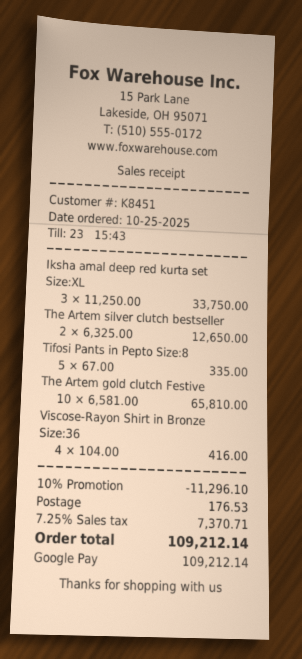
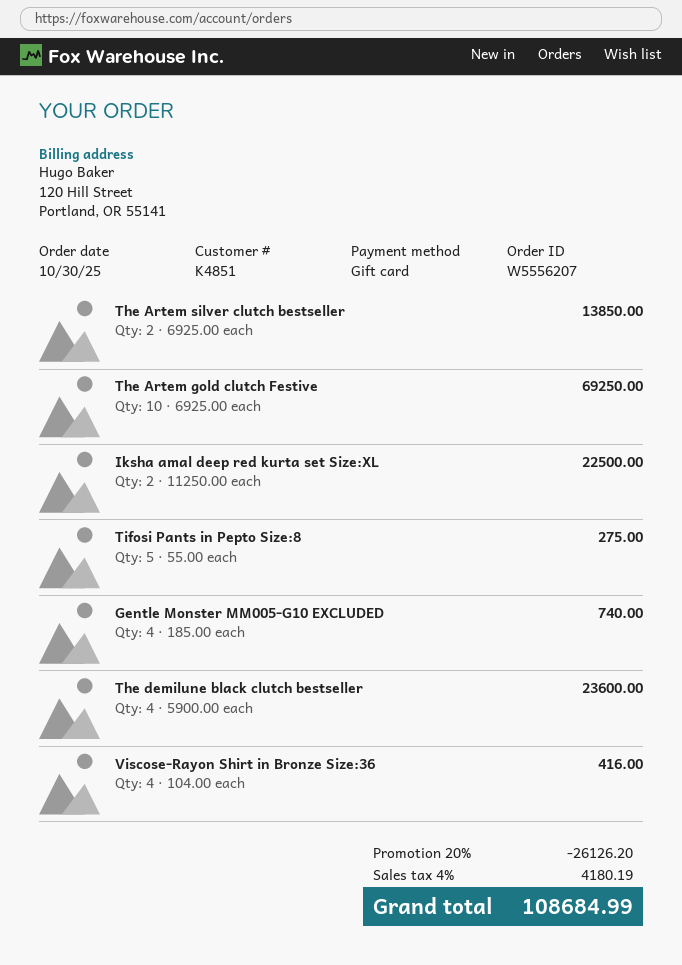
order date: 2025-10-25 -> 2025-10-30
customer number: K8451 -> K4851
payment method: Google Pay -> gift card
Iksha amal deep red kurta set Size:XL: 3 x 11250.00 = 33750.00 -> 2 x 11250.00 = 22500.00
The Artem silver clutch bestseller: 2 x 6325.00 = 12650.00 -> 2 x 6925.00 = 13850.00
Tifosi Pants in Pepto Size:8: 5 x 67.00 = 335.00 -> 5 x 55.00 = 275.00
The Artem gold clutch Festive: 10 x 6581.00 = 65810.00 -> 10 x 6925.00 = 69250.00
Gentle Monster MM005-G10 EXCLUDED: none -> 4 x 185.00 = 740.00
The demilune black clutch bestseller: none -> 4 x 5900.00 = 23600.00
discount: 10% = 11296.10 -> 20% = 26126.20
shipping: 176.53 -> none
tax: 7.25% = 7370.71 -> 4% = 4180.19
total: 109212.14 -> 108684.99

